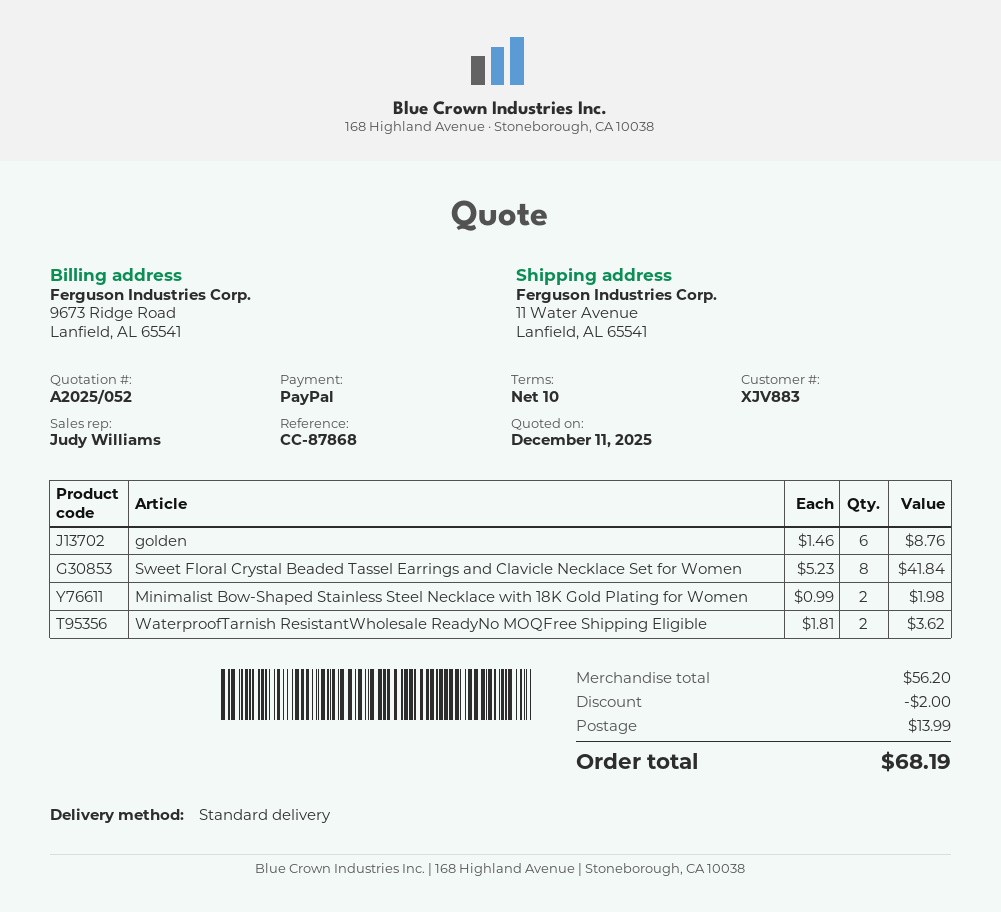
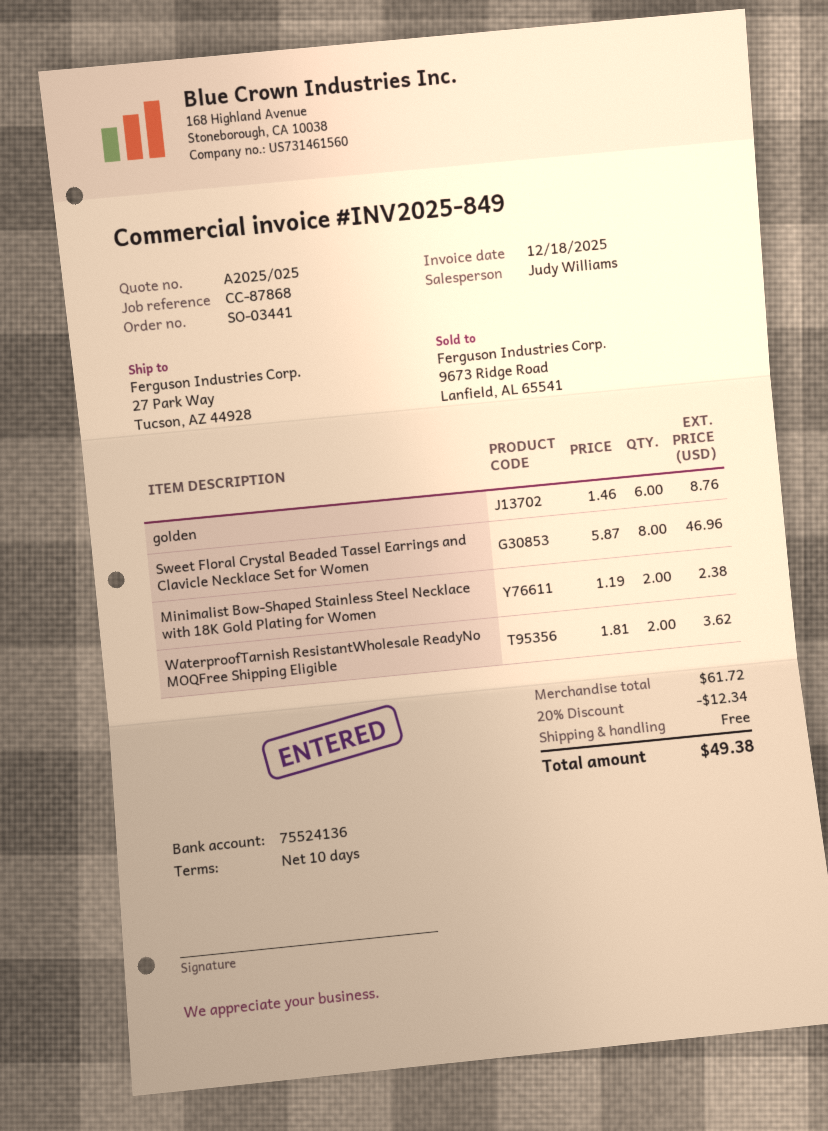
quote number: A2025/052 -> A2025/025
ship to: 11 Water Avenue, Lanfield, AL 65541 -> 27 Park Way, Tucson, AZ 44928
Sweet Floral Crystal Beaded Tassel Earrings and Clavicle Necklace Set for Women: 8 x 5.23 = 41.84 -> 8 x 5.87 = 46.96
Minimalist Bow-Shaped Stainless Steel Necklace with 18K Gold Plating for Women: 2 x 0.99 = 1.98 -> 2 x 1.19 = 2.38
subtotal: 56.20 -> 61.72
discount: 2.00 -> 12.34
shipping: 13.99 -> 0.00
total: 68.19 -> 49.38

